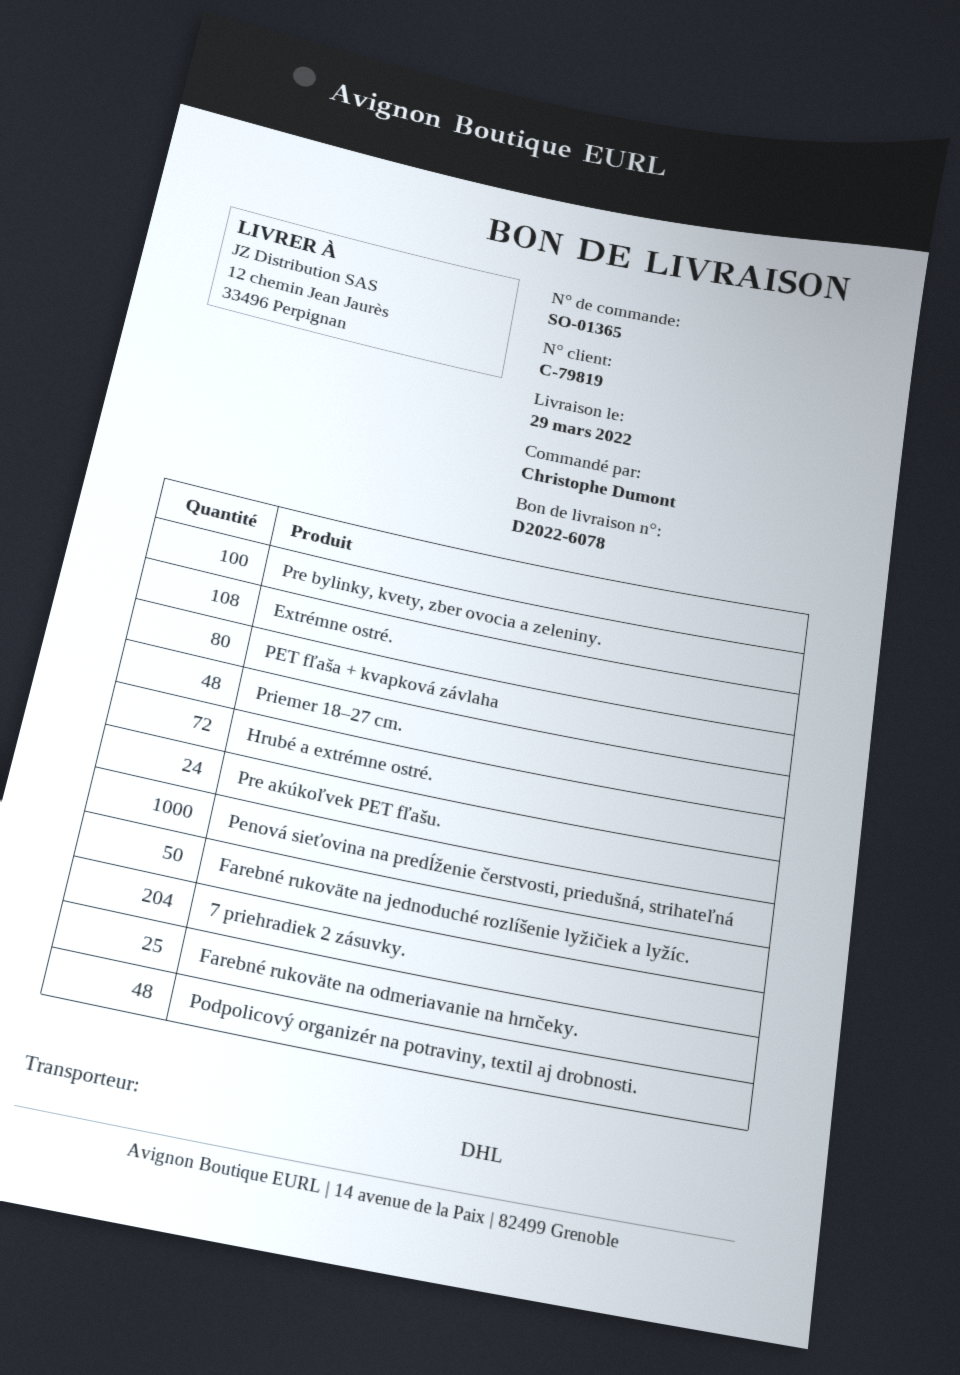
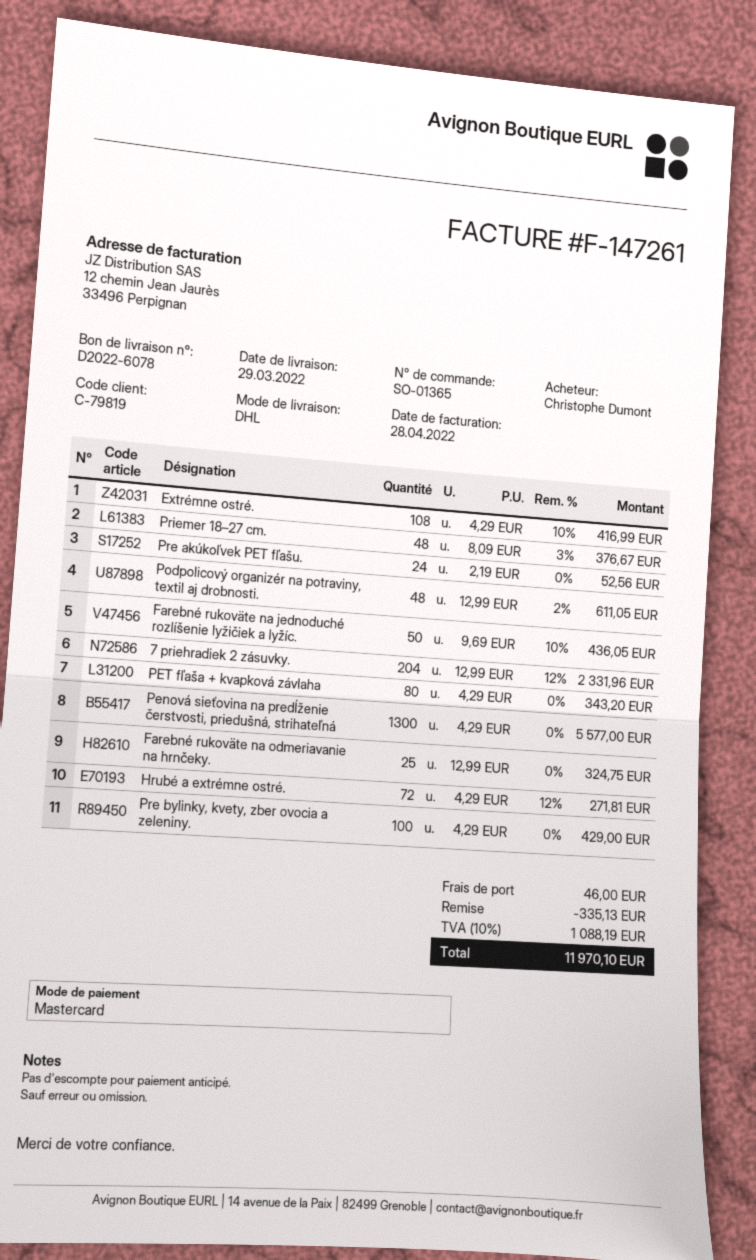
Penová sieťovina na predĺženie čerstvosti, priedušná, strihateľná: 1000 -> 1300

